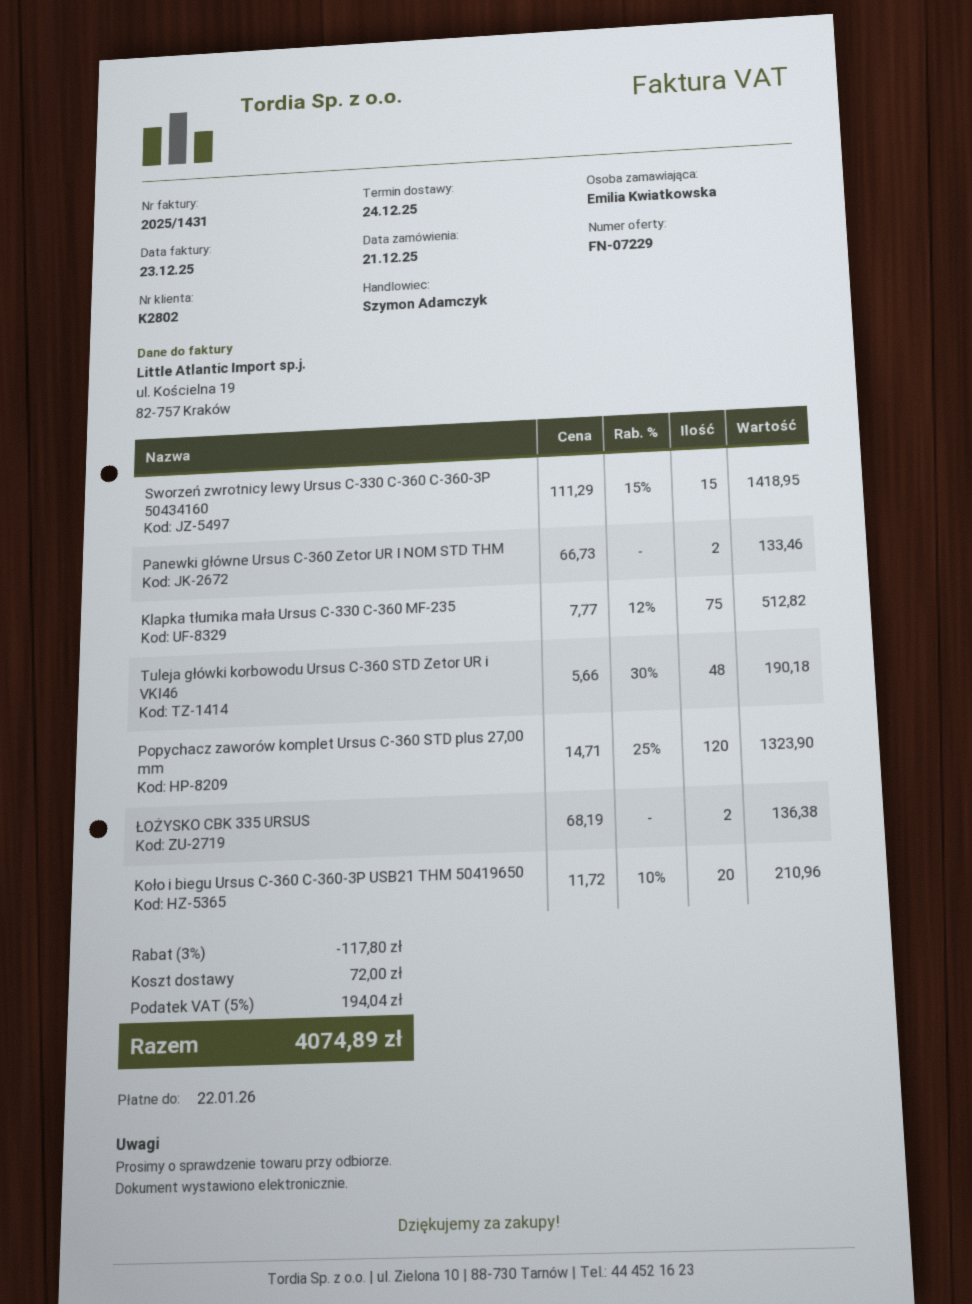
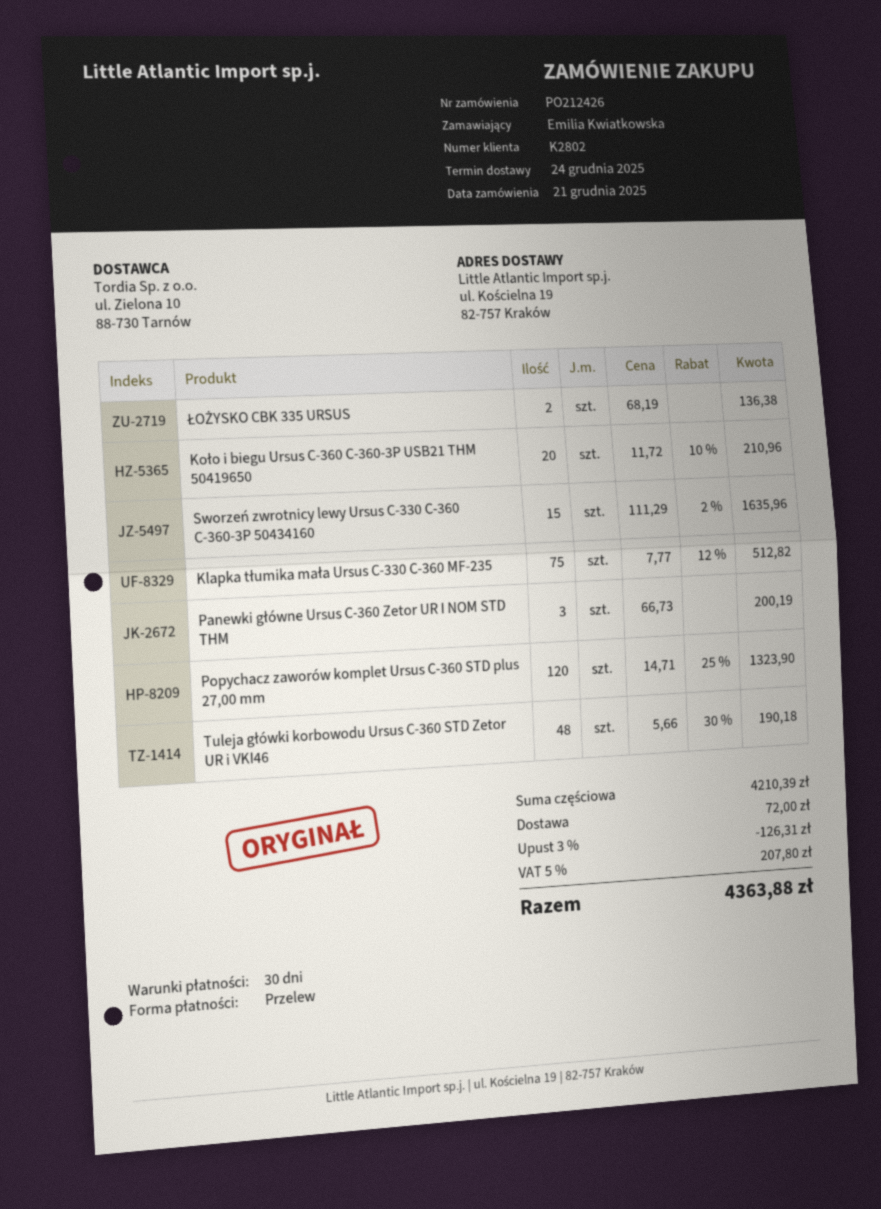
Sworzeń zwrotnicy lewy Ursus C-330 C-360 C-360-3P 50434160: 15 x 111.29 - 15% = 1418.95 -> 15 x 111.29 - 2% = 1635.96
Panewki główne Ursus C-360 Zetor UR I NOM STD THM: 2 x 66.73 = 133.46 -> 3 x 66.73 = 200.19
discount: 3% = 117.80 -> 3% = 126.31
tax: 5% = 194.04 -> 5% = 207.80
total: 4074.89 -> 4363.88

